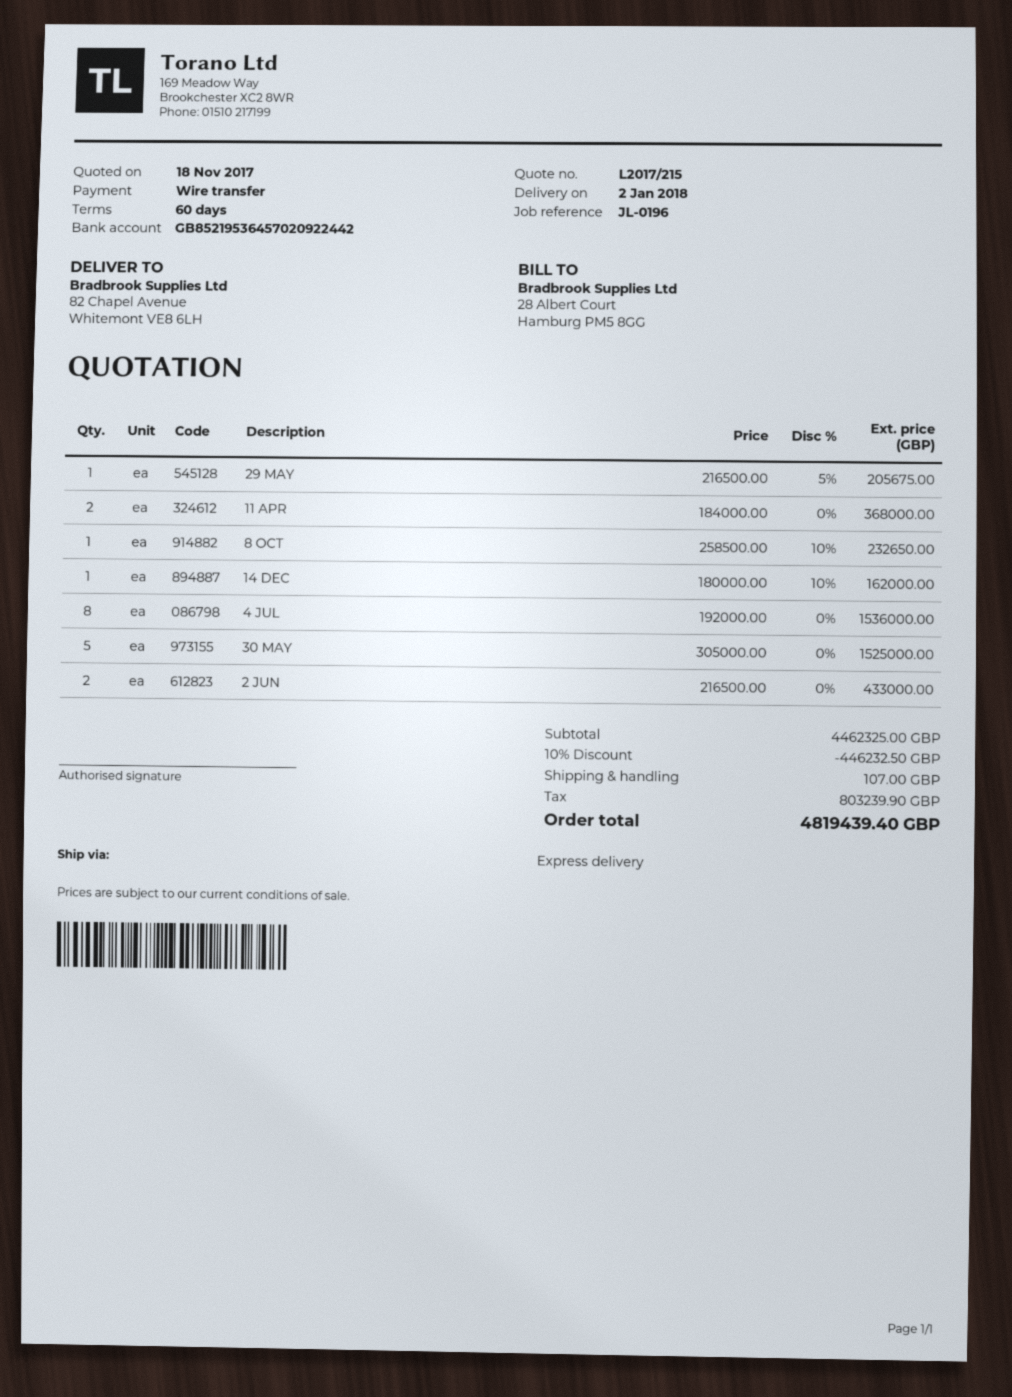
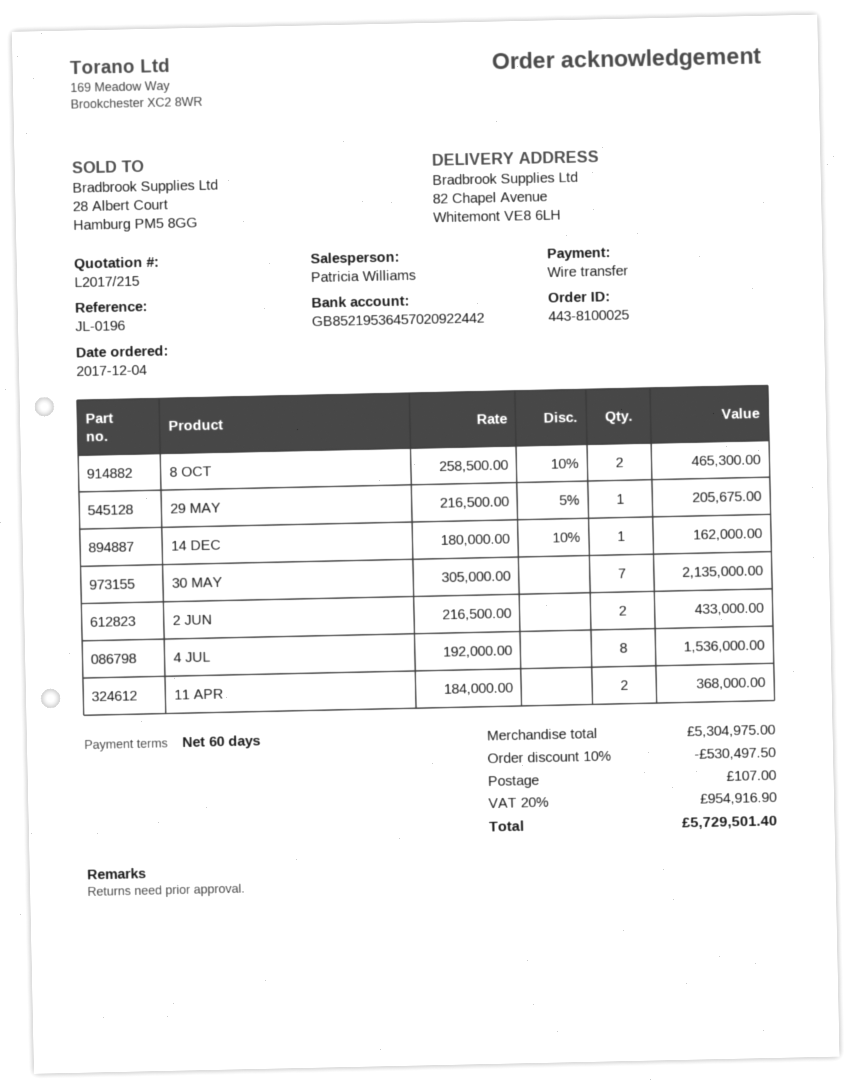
8 OCT: 1 x 258500.00 - 10% = 232650.00 -> 2 x 258500.00 - 10% = 465300.00
30 MAY: 5 x 305000.00 = 1525000.00 -> 7 x 305000.00 = 2135000.00
subtotal: 4462325.00 -> 5304975.00
discount: 10% = 446232.50 -> 10% = 530497.50
tax: 803239.90 -> 954916.90
total: 4819439.40 -> 5729501.40

